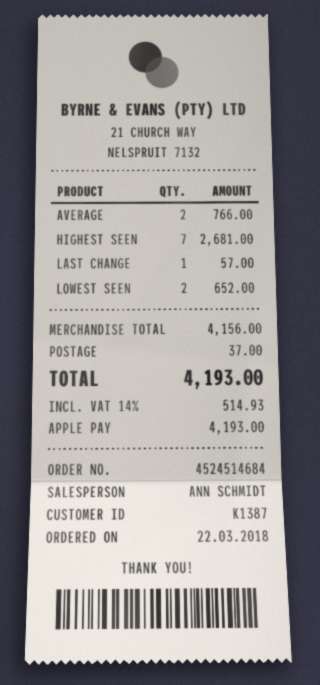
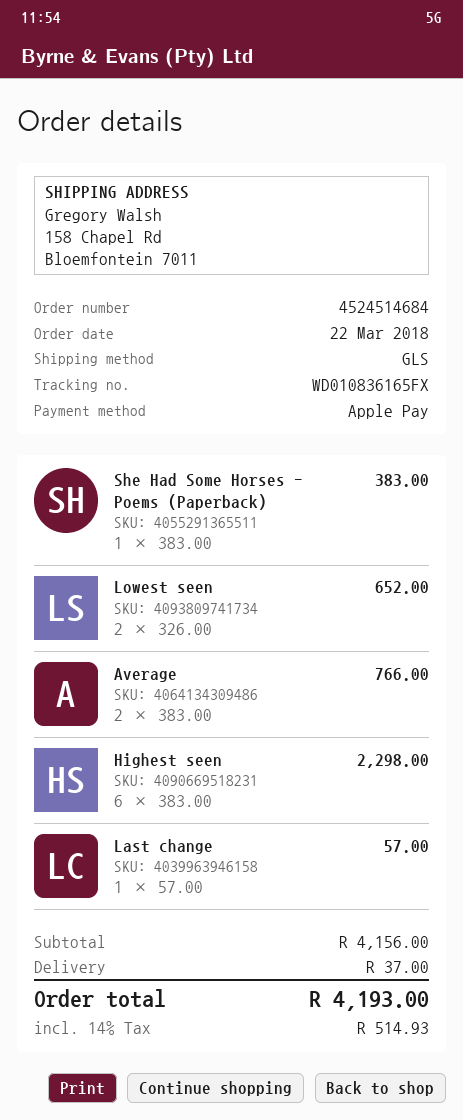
HIGHEST SEEN: 7 for 2681.00 -> 6 for 2298.00
She Had Some Horses - Poems (Paperback): none -> 1 for 383.00

